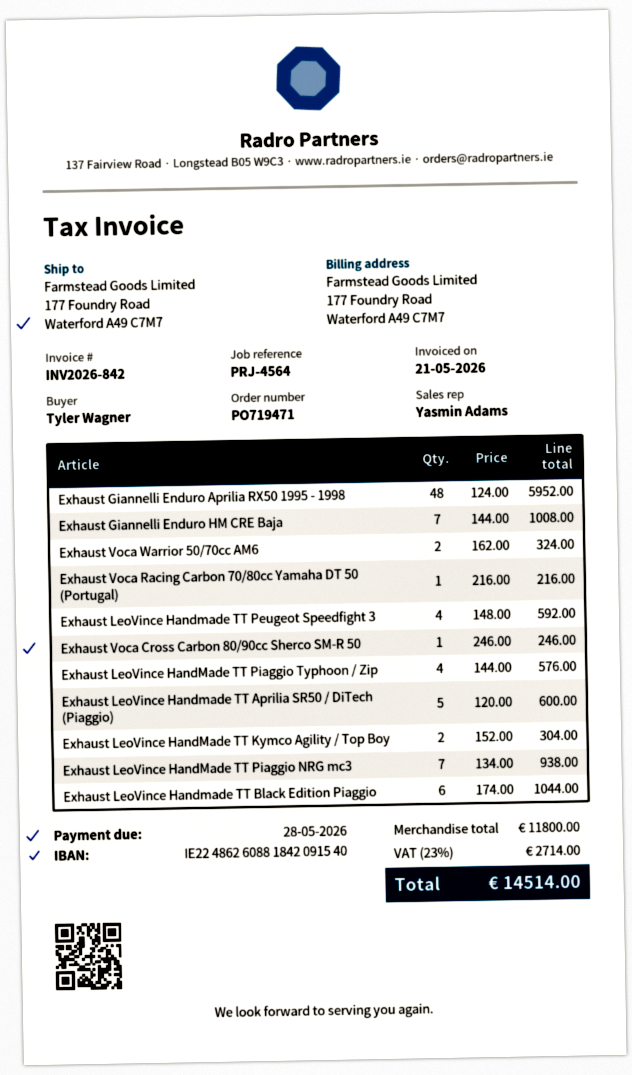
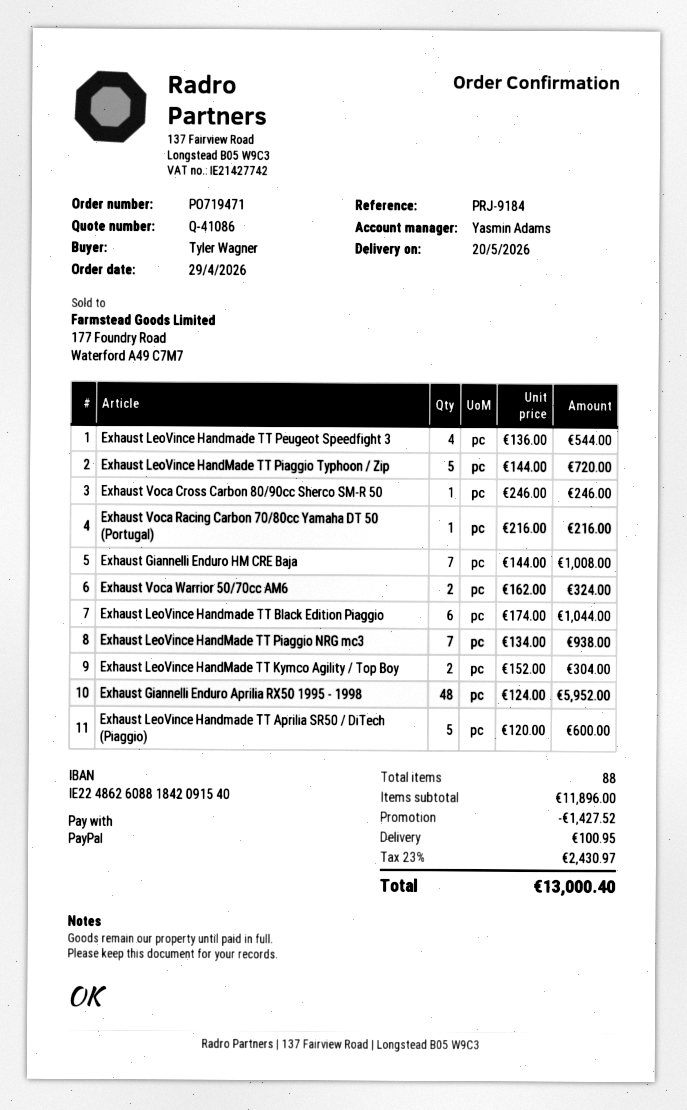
reference: PRJ-4564 -> PRJ-9184
Exhaust LeoVince Handmade TT Peugeot Speedfight 3: 4 x 148.00 = 592.00 -> 4 x 136.00 = 544.00
Exhaust LeoVince HandMade TT Piaggio Typhoon / Zip: 4 x 144.00 = 576.00 -> 5 x 144.00 = 720.00
subtotal: 11800.00 -> 11896.00
discount: none -> 1427.52
shipping: none -> 100.95
tax: 23% = 2714.00 -> 23% = 2430.97
total: 14514.00 -> 13000.40

